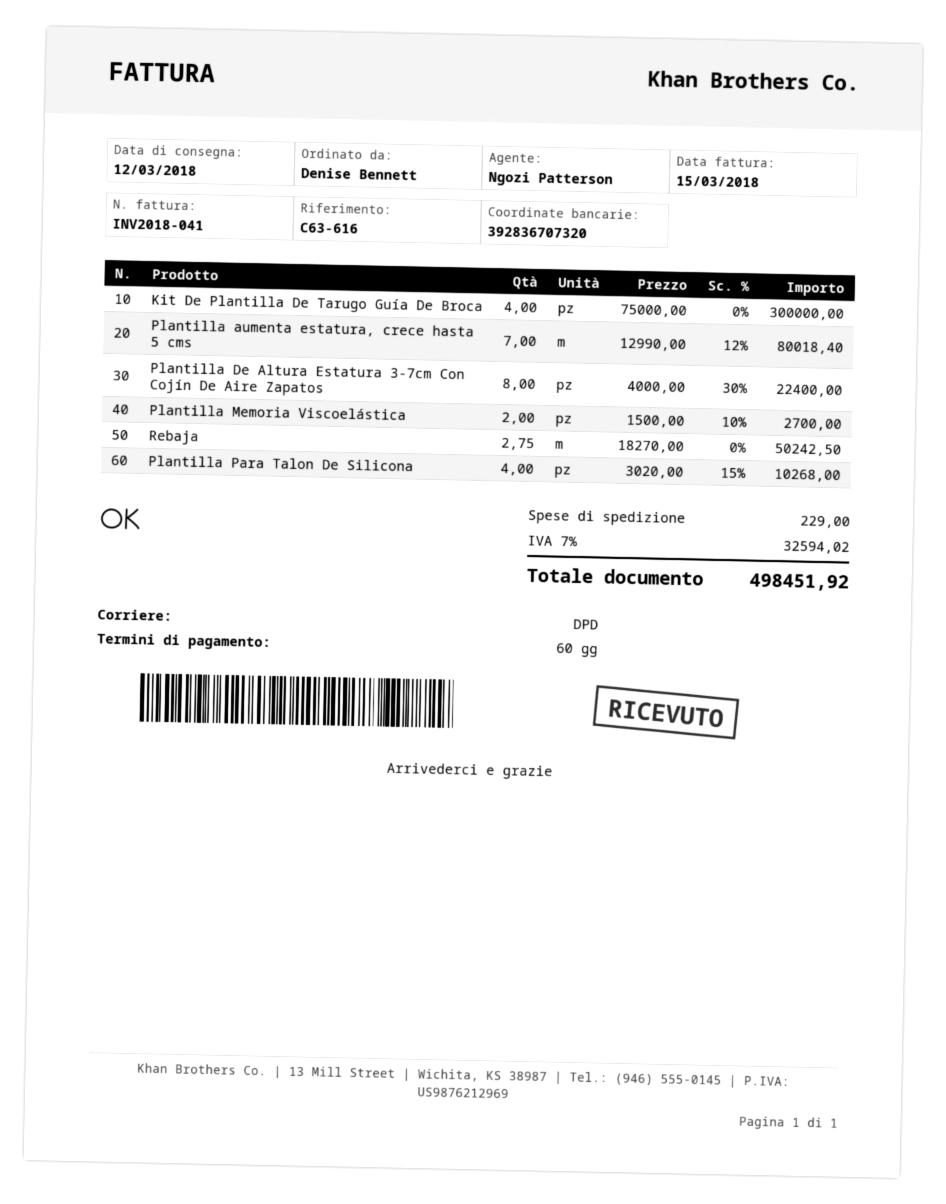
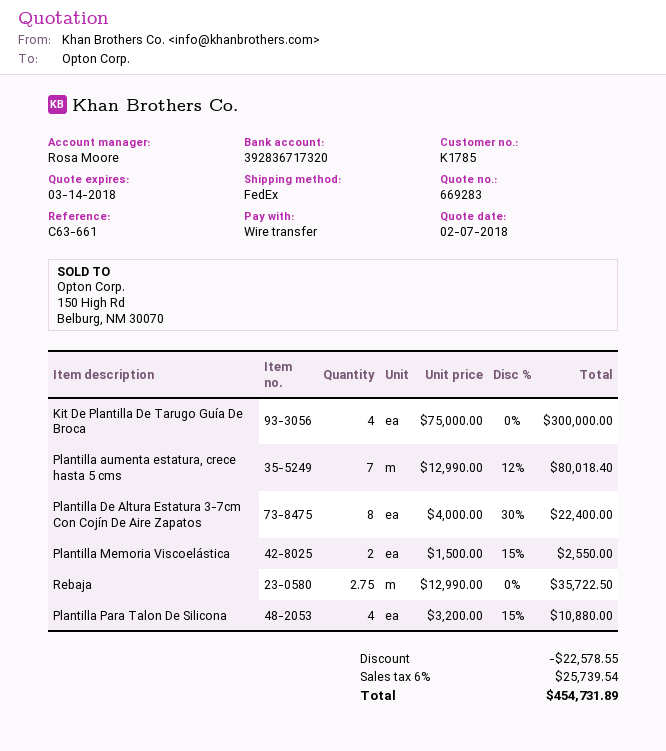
reference: C63-616 -> C63-661
sales rep: Ngozi Patterson -> Rosa Moore
bank account: 392836707320 -> 392836717320
shipping method: DPD -> FedEx
Plantilla Memoria Viscoelástica: 2 x 1500.00 - 10% = 2700.00 -> 2 x 1500.00 - 15% = 2550.00
Rebaja: 2.75 x 18270.00 = 50242.50 -> 2.75 x 12990.00 = 35722.50
Plantilla Para Talon De Silicona: 4 x 3020.00 - 15% = 10268.00 -> 4 x 3200.00 - 15% = 10880.00
discount: none -> 22578.55
shipping: 229.00 -> none
tax: 7% = 32594.02 -> 6% = 25739.54
total: 498451.92 -> 454731.89

